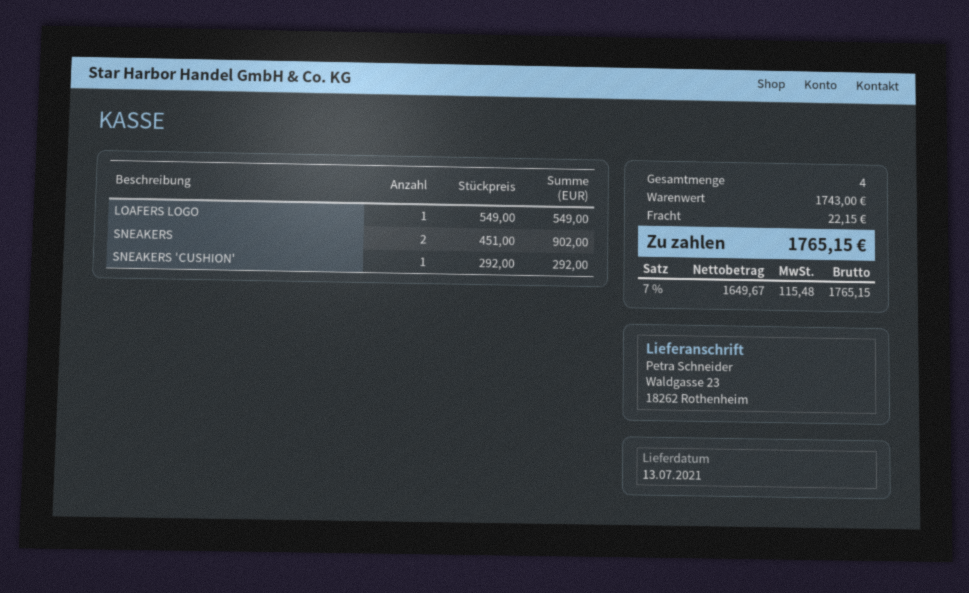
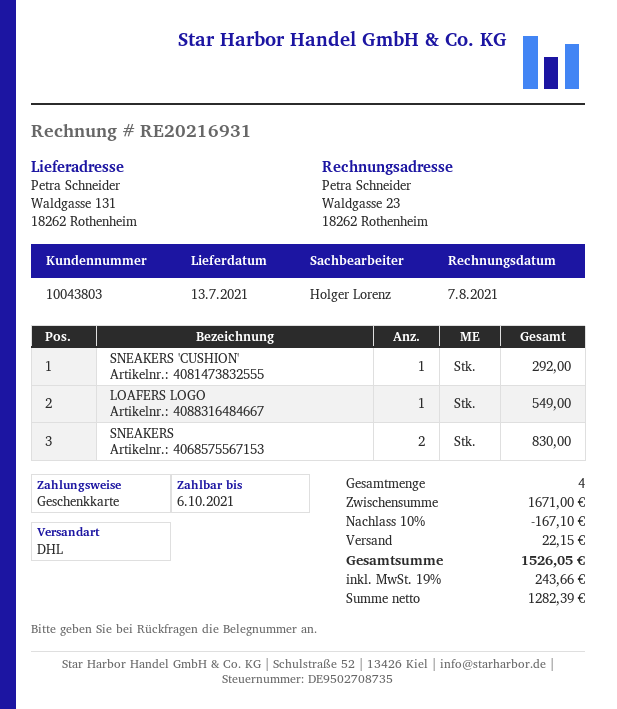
ship to: Waldgasse 23, 18262 Rothenheim -> Waldgasse 131, 18262 Rothenheim
SNEAKERS: 2 for 902.00 -> 2 for 830.00
subtotal: 1743.00 -> 1671.00
discount: none -> 10% = 167.10
net: 1649.67 -> 1282.39
tax: 7% = 115.48 -> 19% = 243.66
total: 1765.15 -> 1526.05

